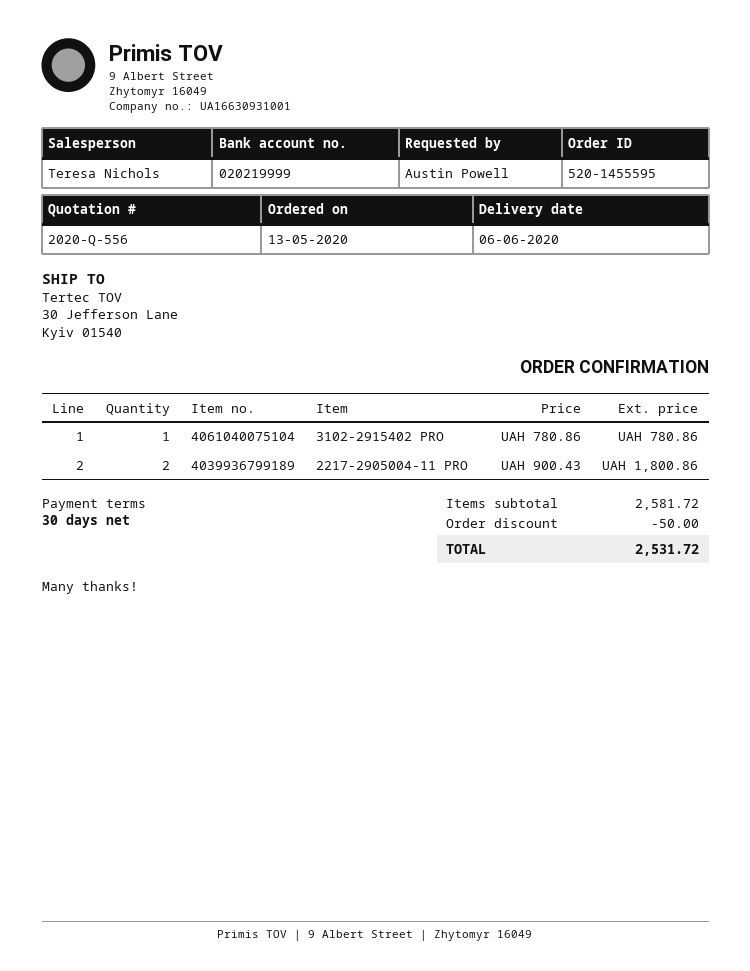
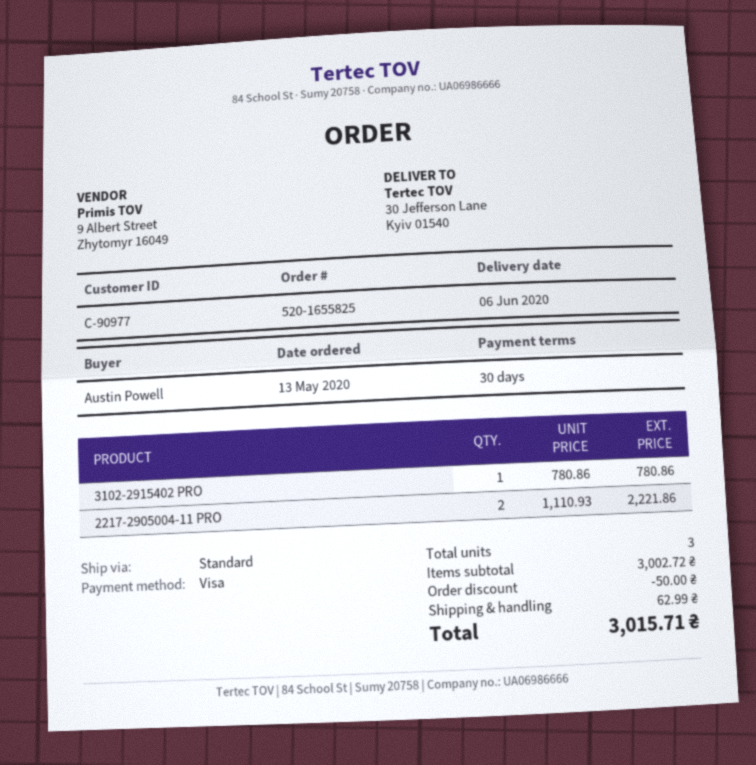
order number: 520-1455595 -> 520-1655825
2217-2905004-11 PRO: 2 x 900.43 = 1800.86 -> 2 x 1110.93 = 2221.86
subtotal: 2581.72 -> 3002.72
shipping: none -> 62.99
total: 2531.72 -> 3015.71

